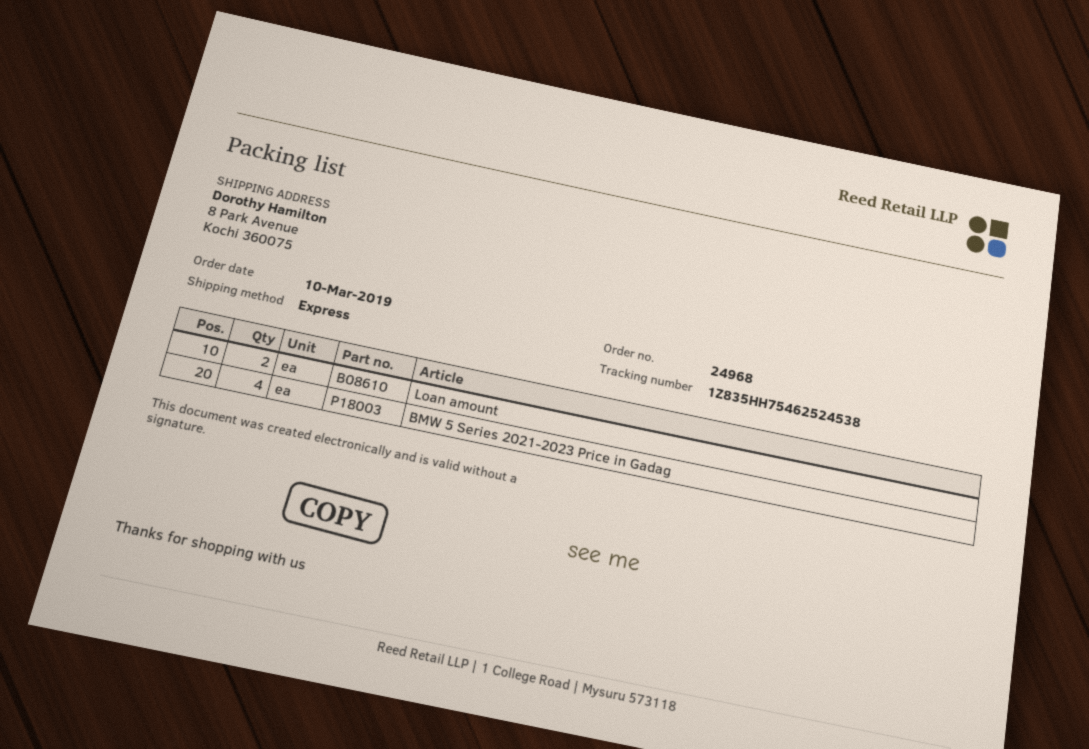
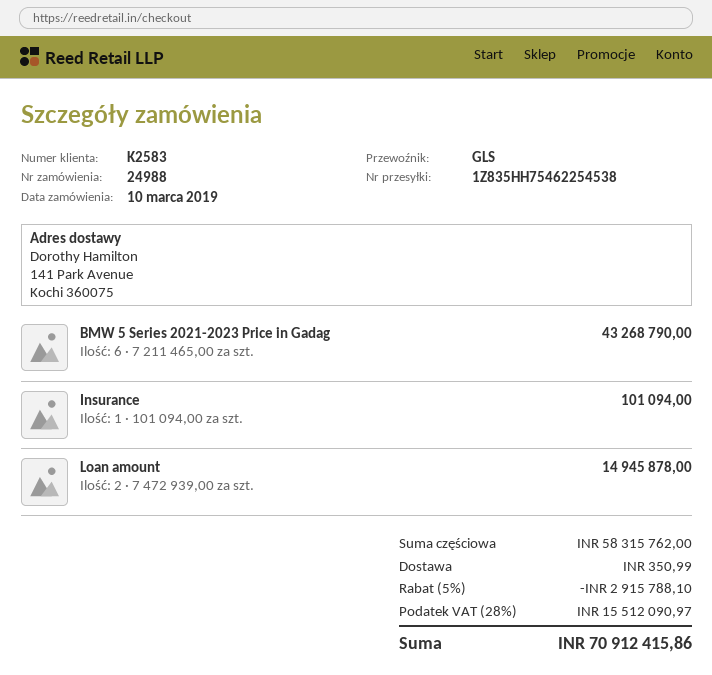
order number: 24968 -> 24988
shipping method: express -> GLS
tracking number: 1Z835HH75462524538 -> 1Z835HH75462254538
ship to: 8 Park Avenue, Kochi 360075 -> 141 Park Avenue, Kochi 360075
BMW 5 Series 2021-2023 Price in Gadag: 4 -> 6
Insurance: none -> 1

